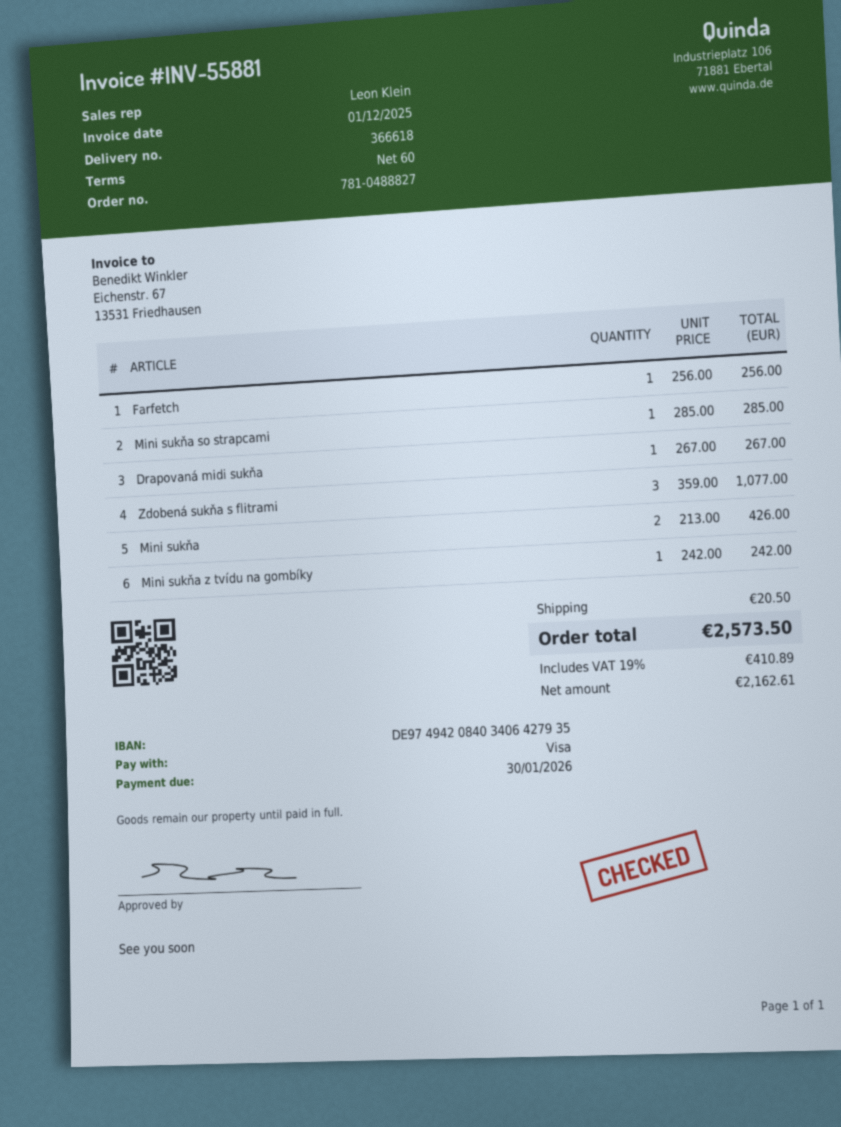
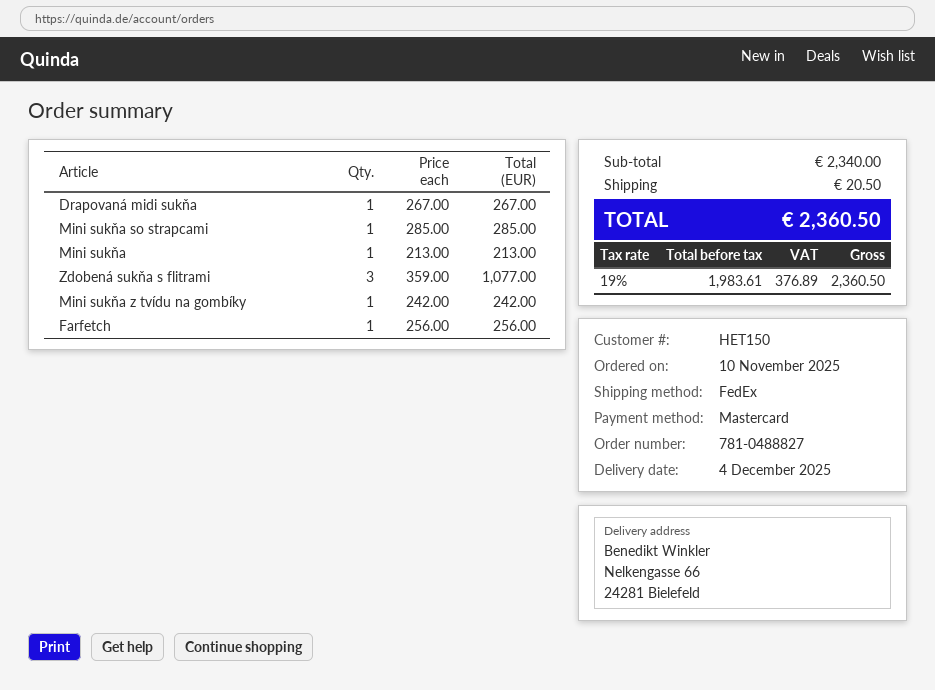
payment method: Visa -> Mastercard
Mini sukňa: 2 x 213.00 = 426.00 -> 1 x 213.00 = 213.00
net: 2162.61 -> 1983.61
tax: 19% = 410.89 -> 19% = 376.89
total: 2573.50 -> 2360.50

